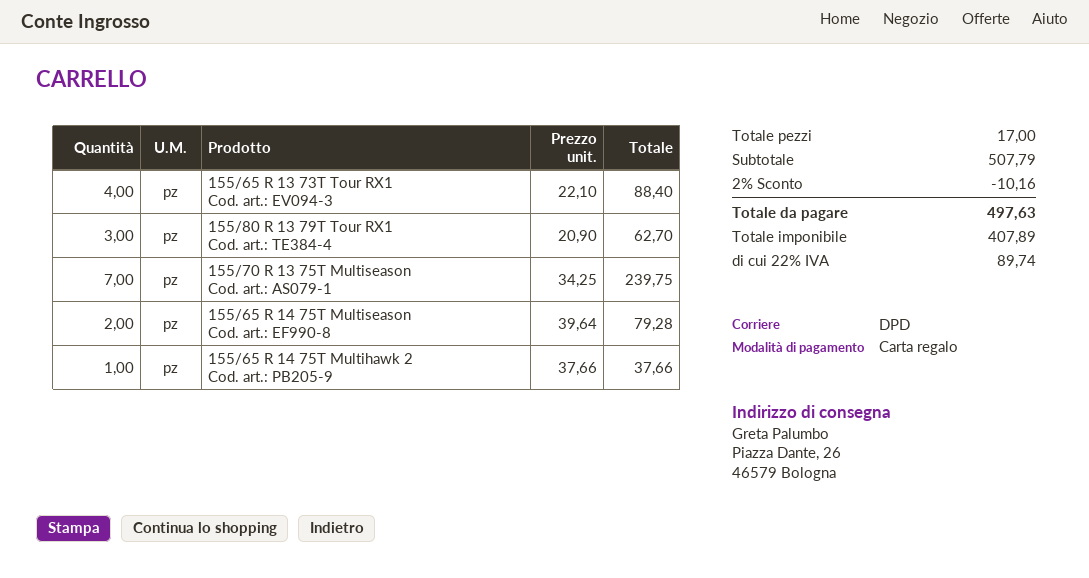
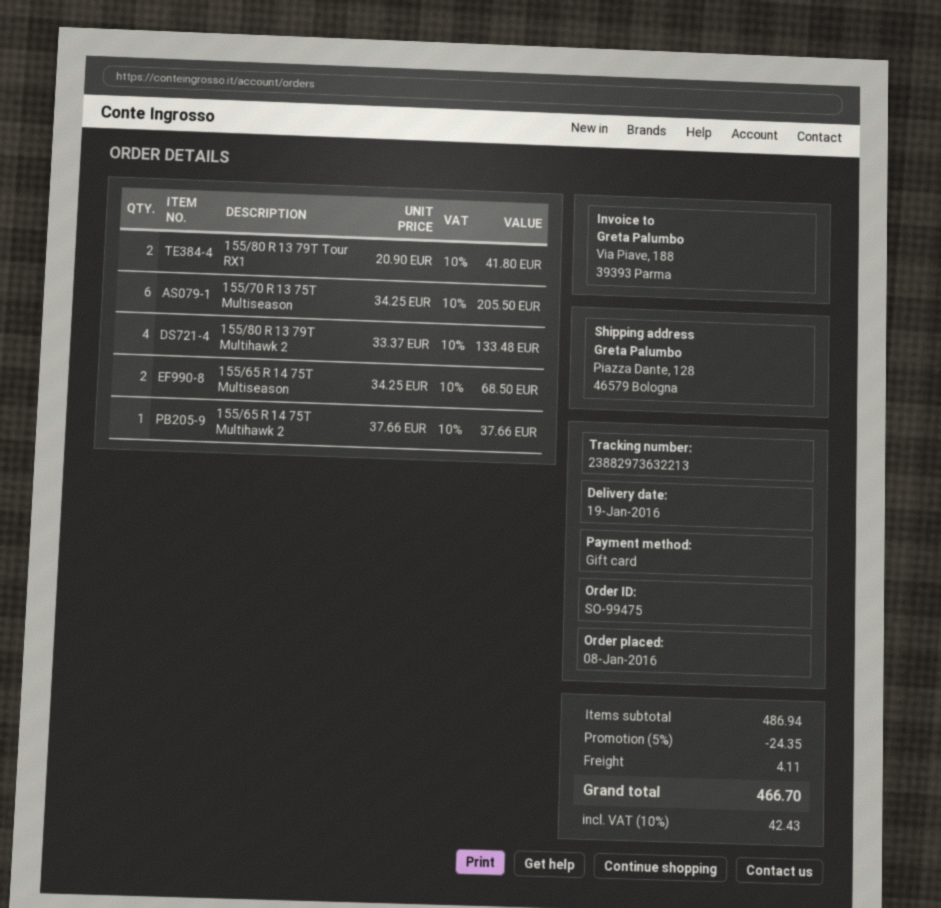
ship to: Piazza Dante, 26, 46579 Bologna -> Piazza Dante, 128, 46579 Bologna
155/65 R 13 73T Tour RX1: 4 x 22.10 = 88.40 -> none
155/80 R 13 79T Tour RX1: 3 x 20.90 = 62.70 -> 2 x 20.90 = 41.80
155/70 R 13 75T Multiseason: 7 x 34.25 = 239.75 -> 6 x 34.25 = 205.50
155/65 R 14 75T Multiseason: 2 x 39.64 = 79.28 -> 2 x 34.25 = 68.50
155/80 R 13 79T Multihawk 2: none -> 4 x 33.37 = 133.48
subtotal: 507.79 -> 486.94
discount: 2% = 10.16 -> 5% = 24.35
shipping: none -> 4.11
tax: 22% = 89.74 -> 10% = 42.43
total: 497.63 -> 466.70

